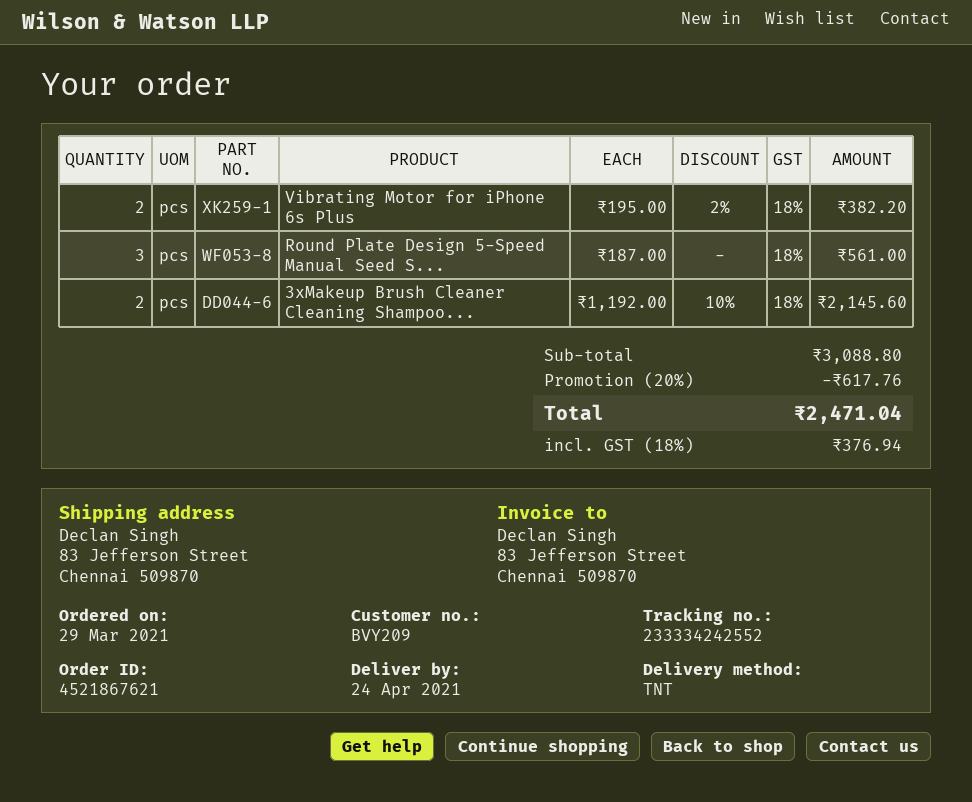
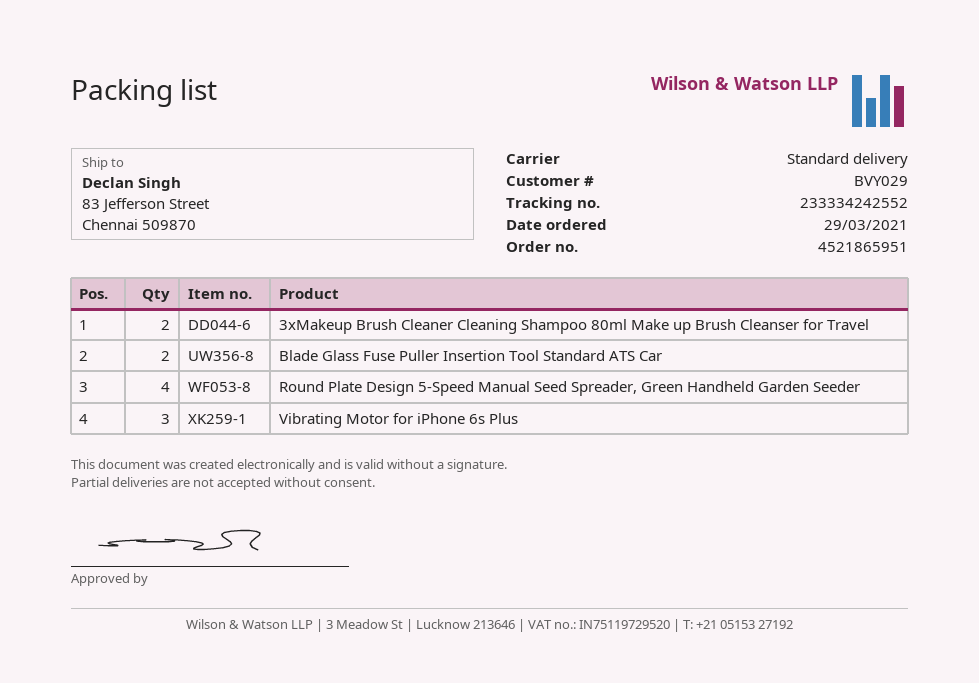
order number: 4521867621 -> 4521865951
customer number: BVY209 -> BVY029
shipping method: TNT -> standard
Vibrating Motor for iPhone 6s Plus: 2 -> 3
Round Plate Design 5-Speed Manual Seed S...: 3 -> 4
Blade Glass Fuse Puller Insertion Tool Standard ATS Car: none -> 2

